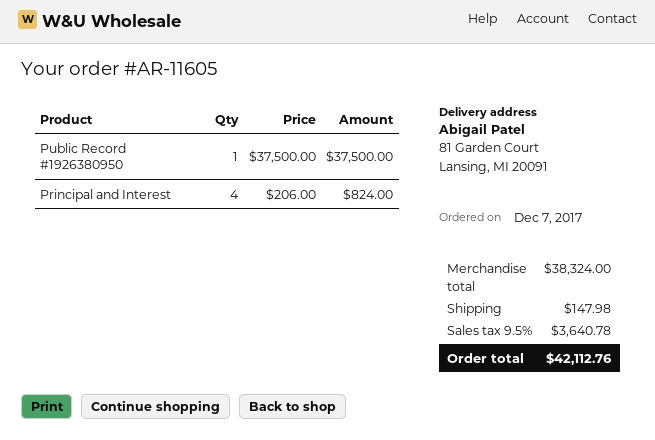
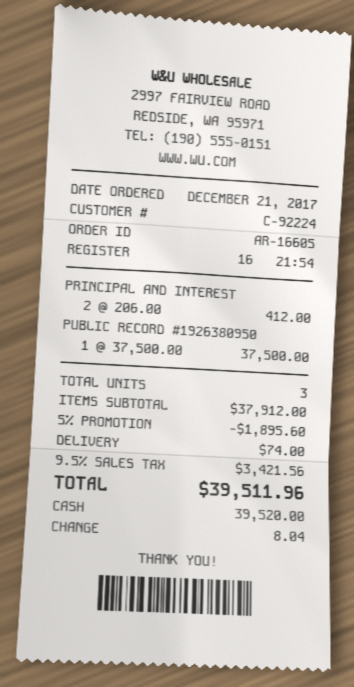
order number: AR-11605 -> AR-16605
order date: 2017-12-07 -> 2017-12-21
Principal and Interest: 4 x 206.00 = 824.00 -> 2 x 206.00 = 412.00
subtotal: 38324.00 -> 37912.00
discount: none -> 5% = 1895.60
shipping: 147.98 -> 74.00
tax: 9.5% = 3640.78 -> 9.5% = 3421.56
total: 42112.76 -> 39511.96

